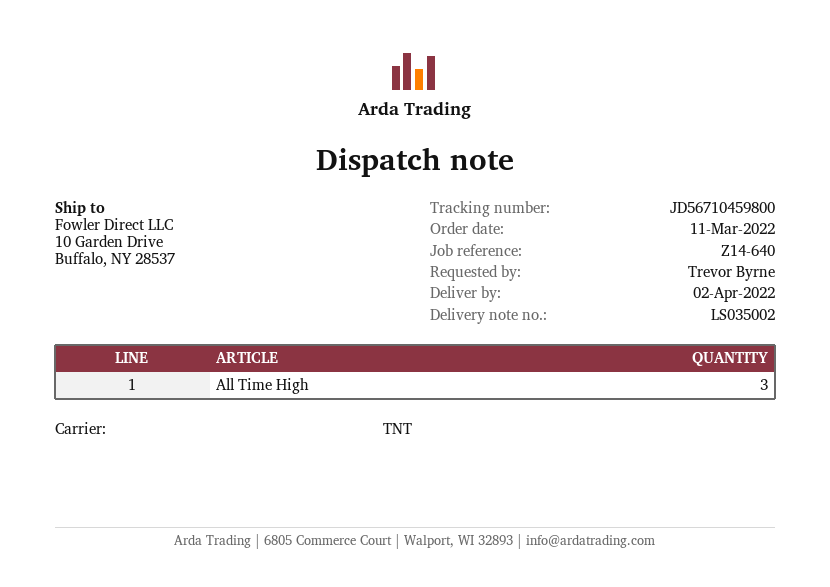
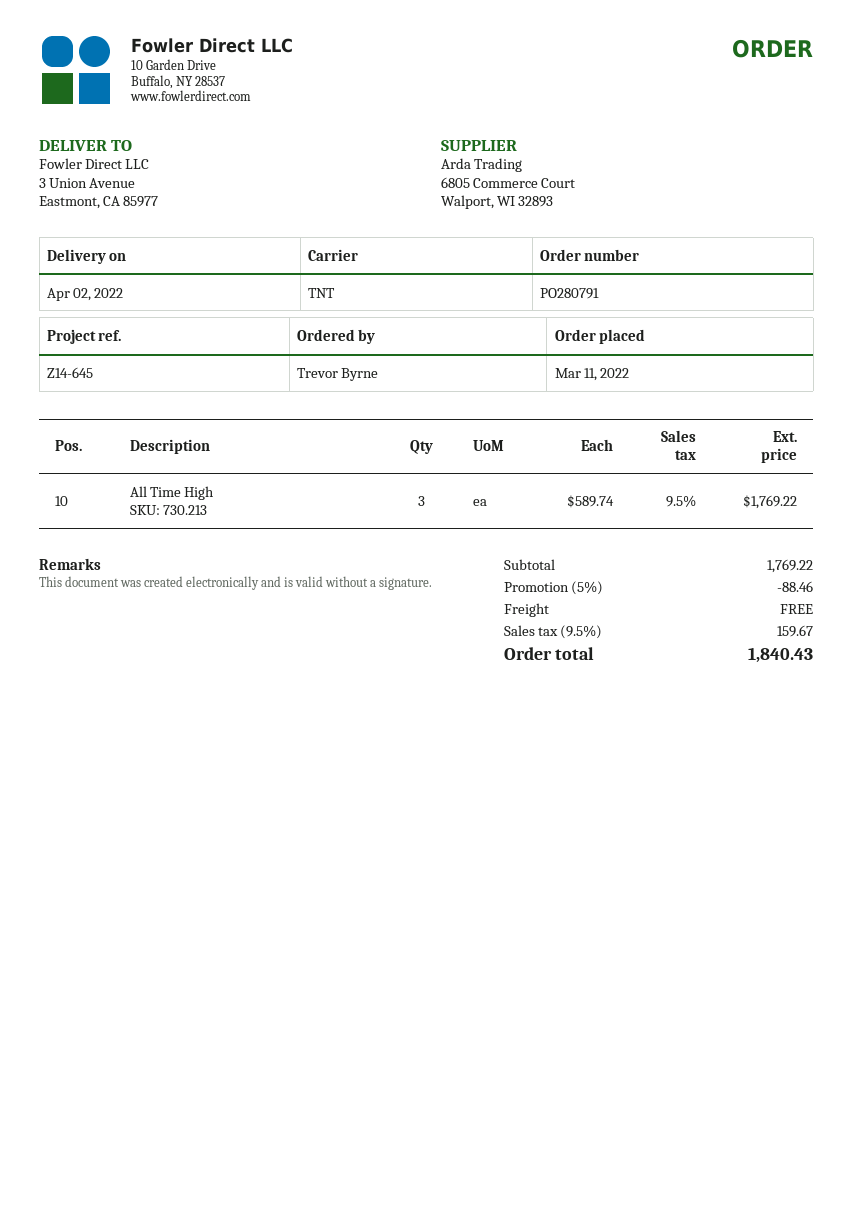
reference: Z14-640 -> Z14-645
ship to: 10 Garden Drive, Buffalo, NY 28537 -> 3 Union Avenue, Eastmont, CA 85977

